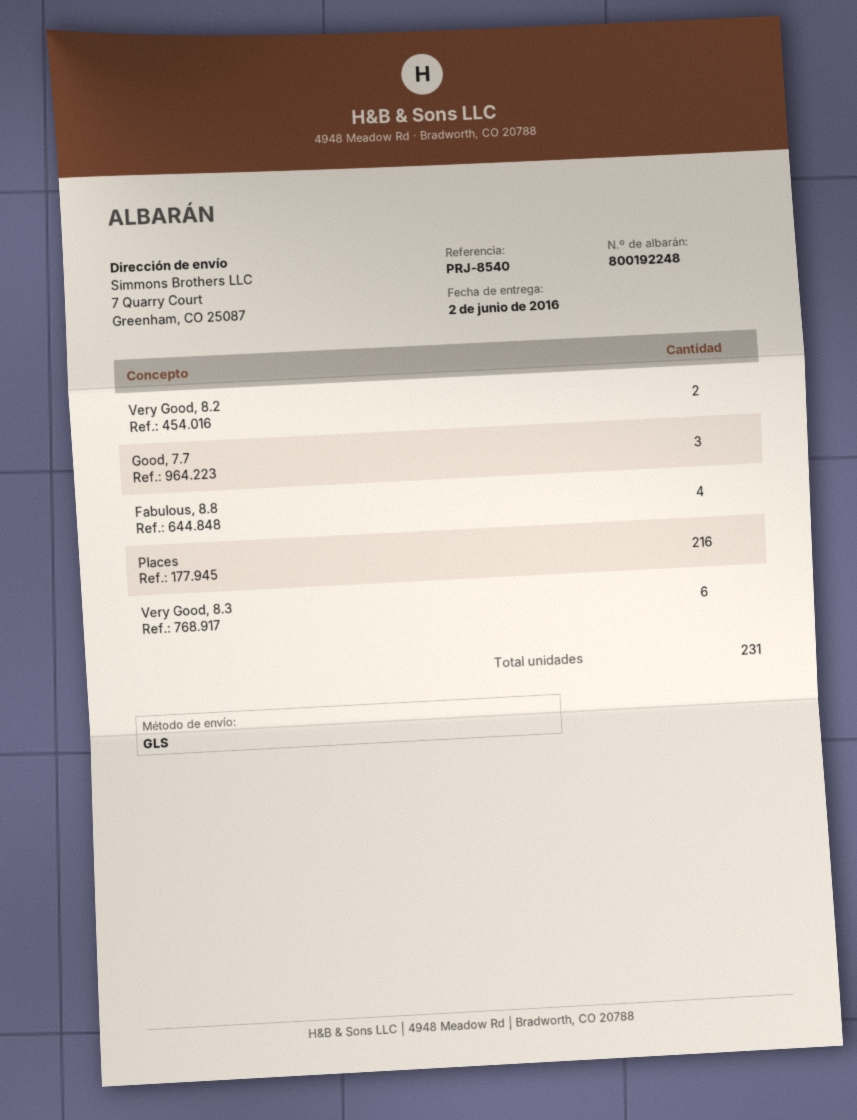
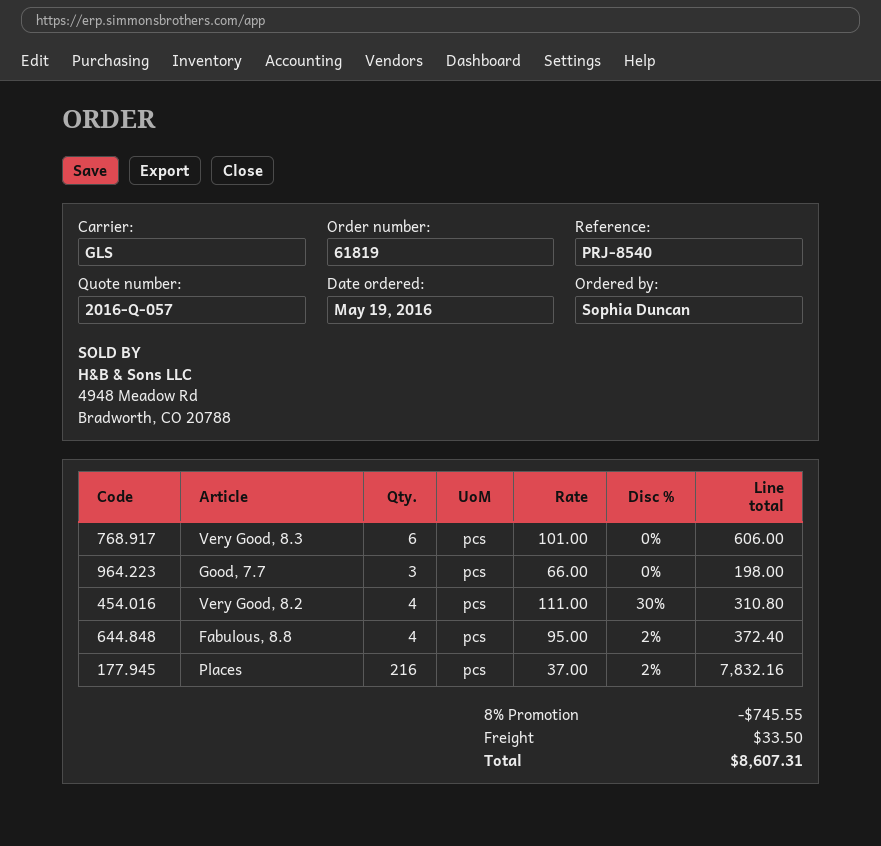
Very Good, 8.2: 2 -> 4

